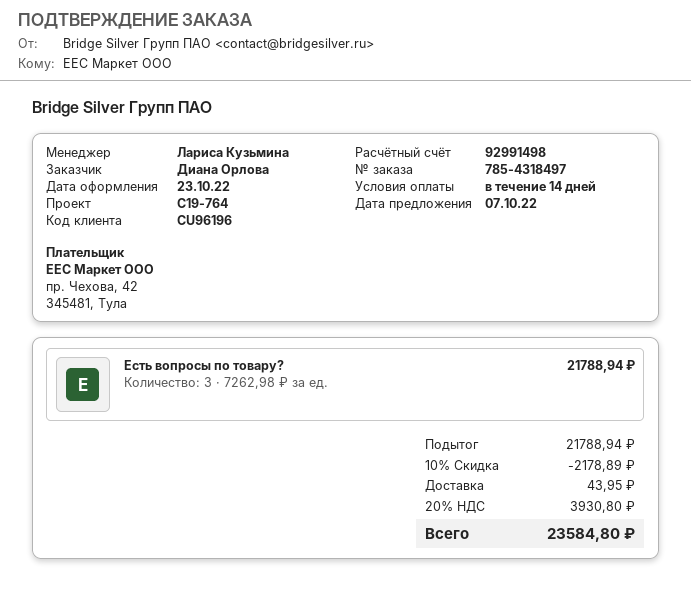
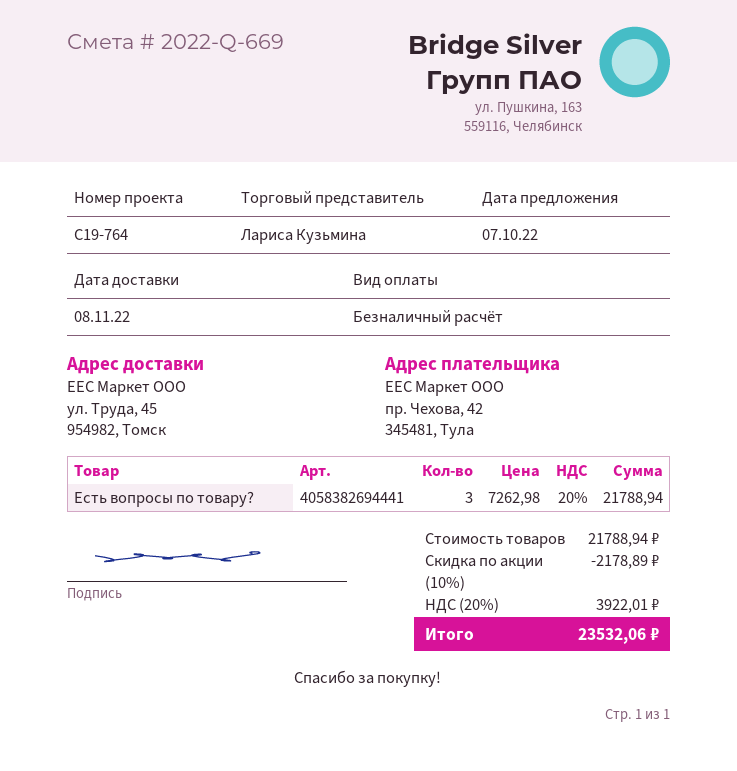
shipping: 43.95 -> none
tax: 20% = 3930.80 -> 20% = 3922.01
total: 23584.80 -> 23532.06

